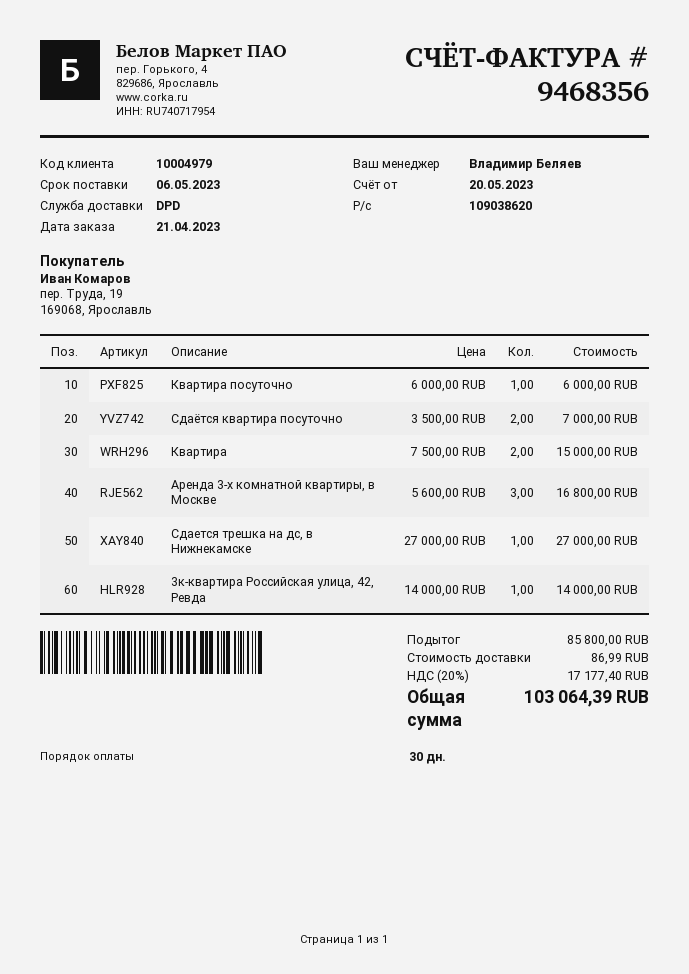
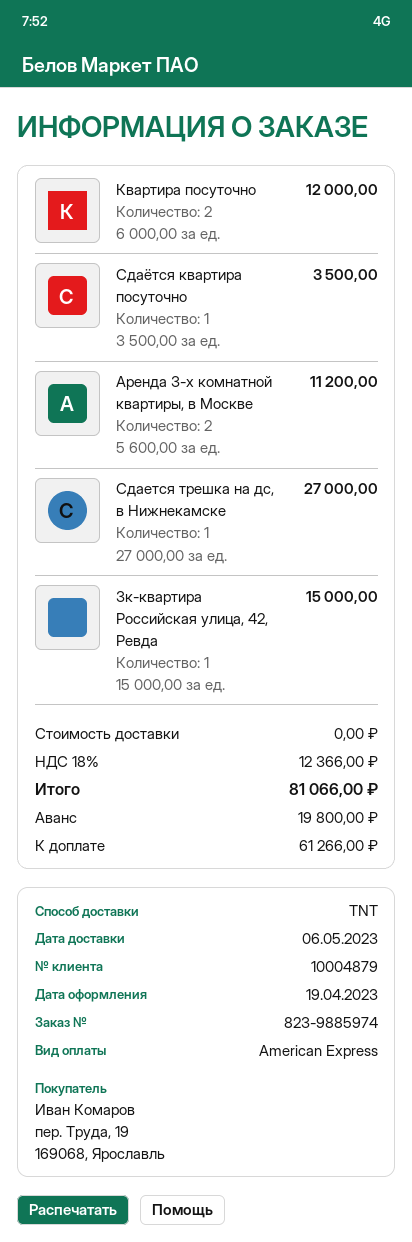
order date: 2023-04-21 -> 2023-04-19
customer number: 10004979 -> 10004879
shipping method: DPD -> TNT
Квартира посуточно: 1 x 6000.00 = 6000.00 -> 2 x 6000.00 = 12000.00
Сдаётся квартира посуточно: 2 x 3500.00 = 7000.00 -> 1 x 3500.00 = 3500.00
Квартира: 2 x 7500.00 = 15000.00 -> none
Аренда 3-х комнатной квартиры, в Москве: 3 x 5600.00 = 16800.00 -> 2 x 5600.00 = 11200.00
3к-квартира Российская улица, 42, Ревда: 1 x 14000.00 = 14000.00 -> 1 x 15000.00 = 15000.00
shipping: 86.99 -> 0.00
tax: 20% = 17177.40 -> 18% = 12366.00
total: 103064.39 -> 81066.00

